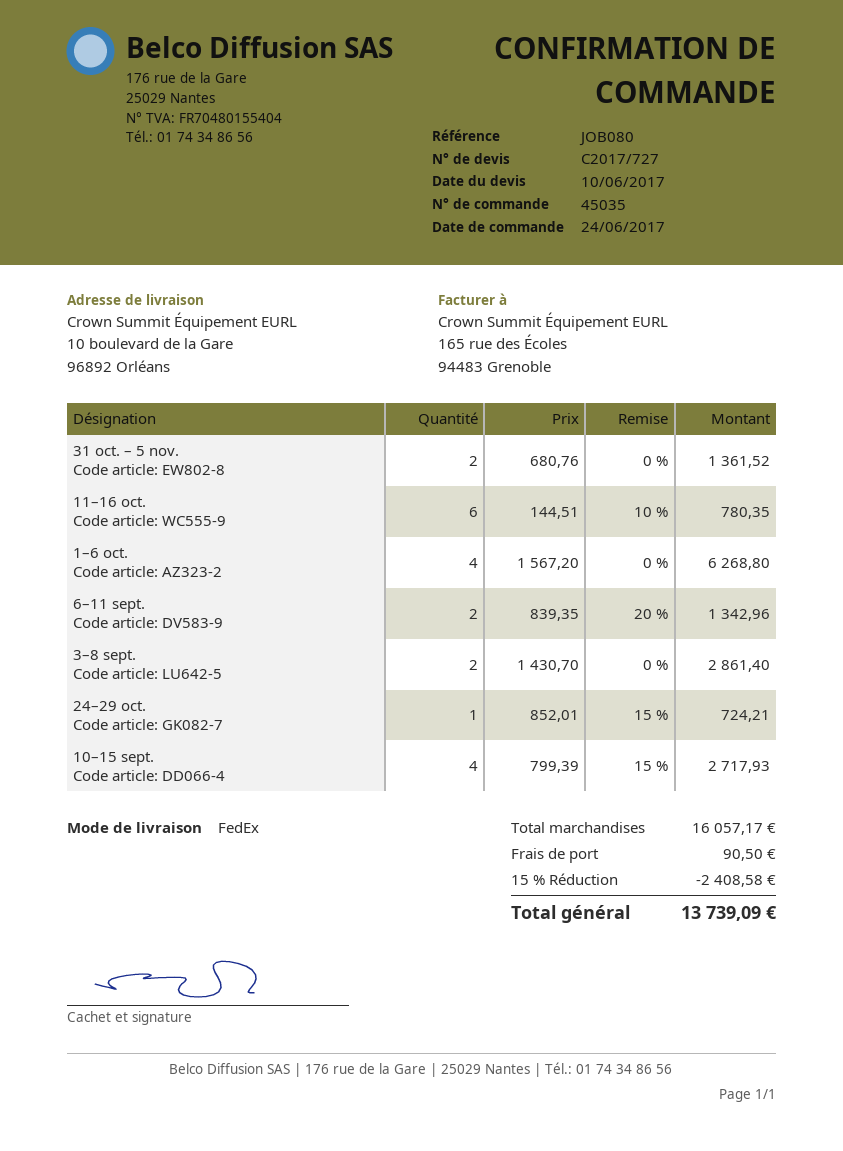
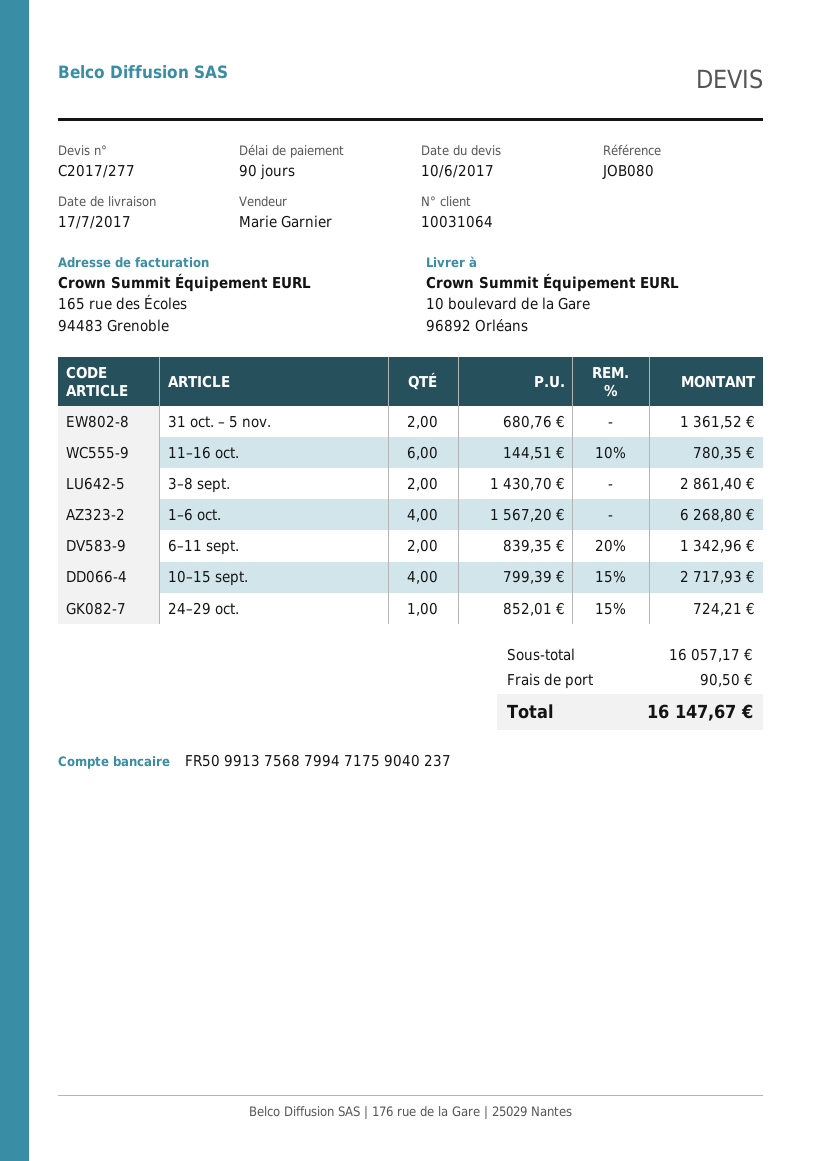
quote number: C2017/727 -> C2017/277
discount: 15% = 2408.58 -> none
total: 13739.09 -> 16147.67

